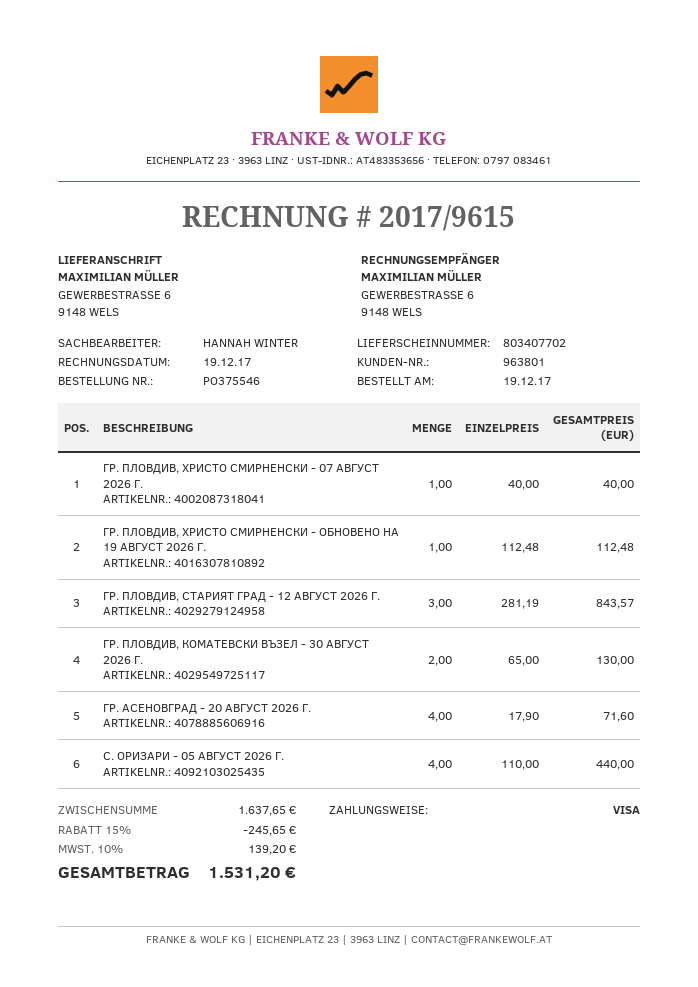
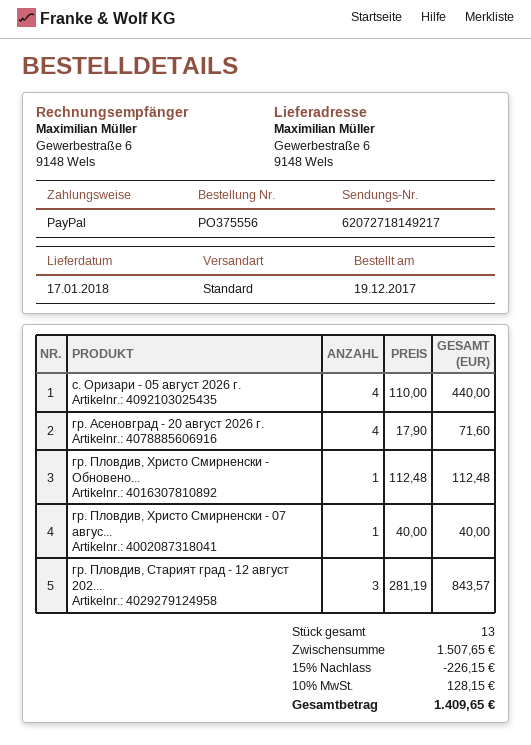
order number: PO375546 -> PO375556
payment method: Visa -> PayPal
ГР. ПЛОВДИВ, КОМАТЕВСКИ ВЪЗЕЛ - 30 АВГУСТ 2026 Г.: 2 x 65.00 = 130.00 -> none
subtotal: 1637.65 -> 1507.65
discount: 15% = 245.65 -> 15% = 226.15
tax: 10% = 139.20 -> 10% = 128.15
total: 1531.20 -> 1409.65

